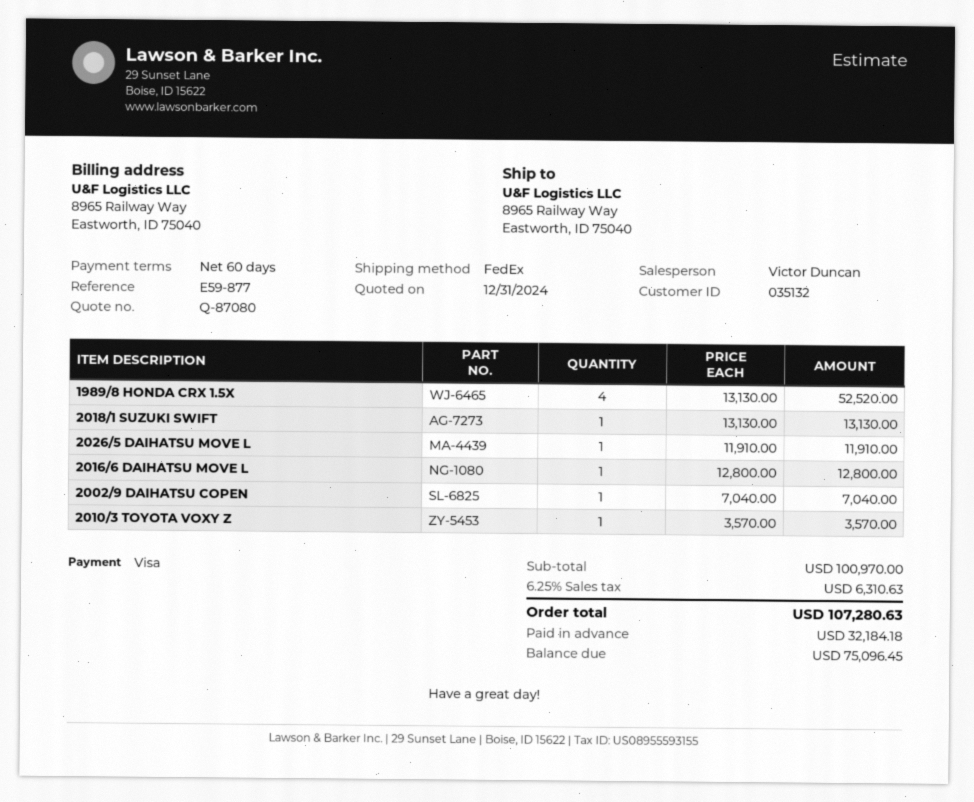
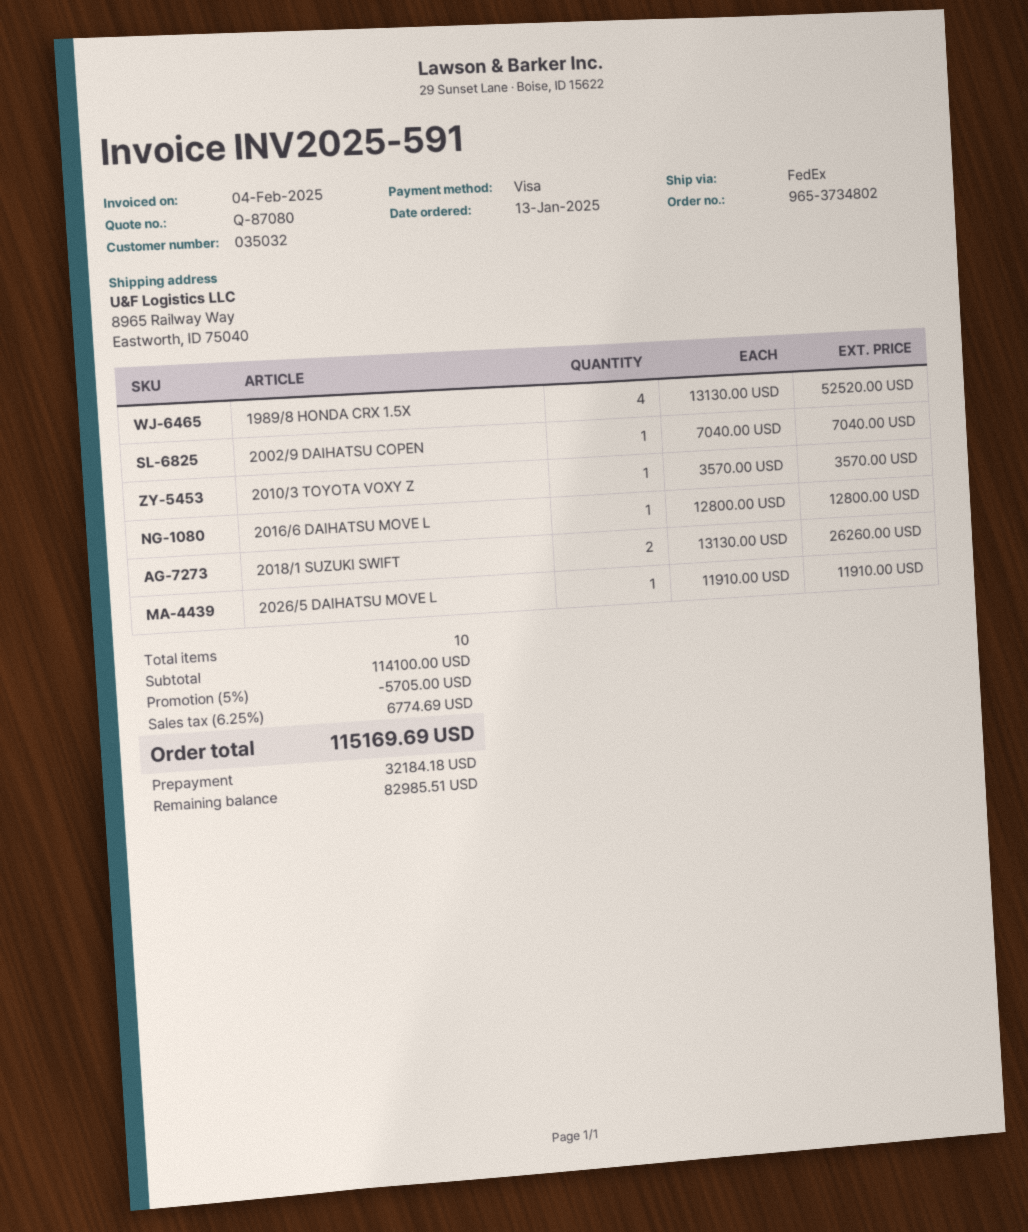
customer number: 035132 -> 035032
2018/1 SUZUKI SWIFT: 1 x 13130.00 = 13130.00 -> 2 x 13130.00 = 26260.00
subtotal: 100970.00 -> 114100.00
discount: none -> 5% = 5705.00
tax: 6.25% = 6310.63 -> 6.25% = 6774.69
total: 107280.63 -> 115169.69
balance: 75096.45 -> 82985.51

